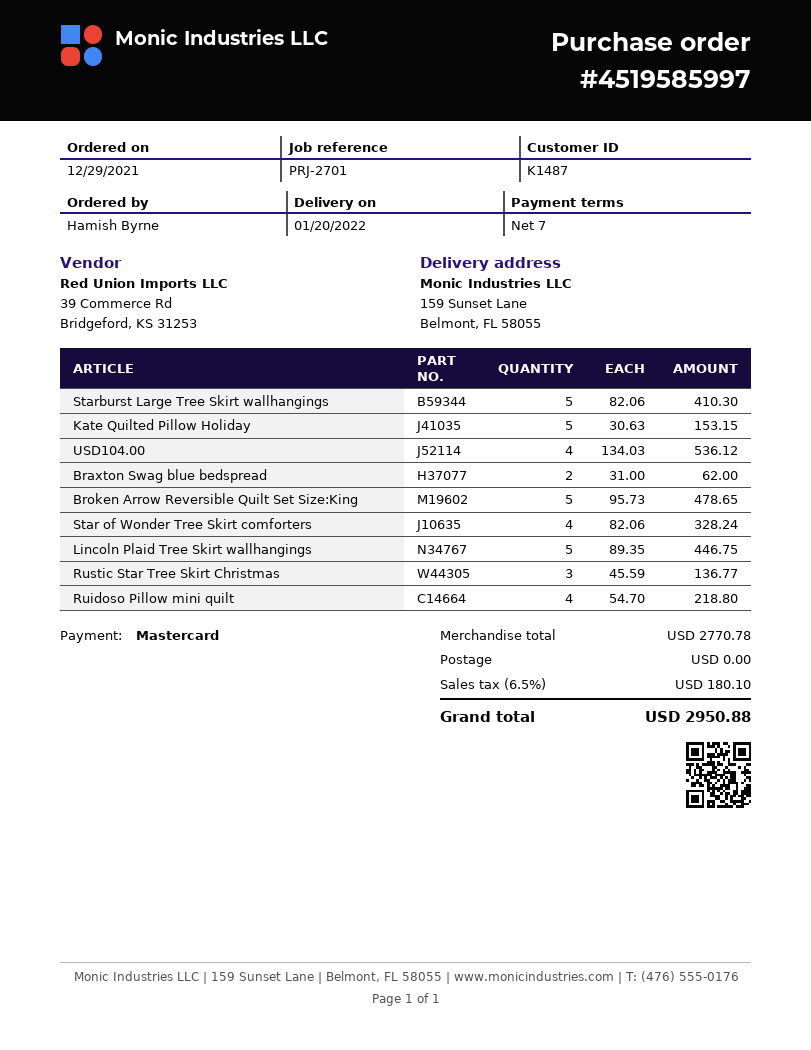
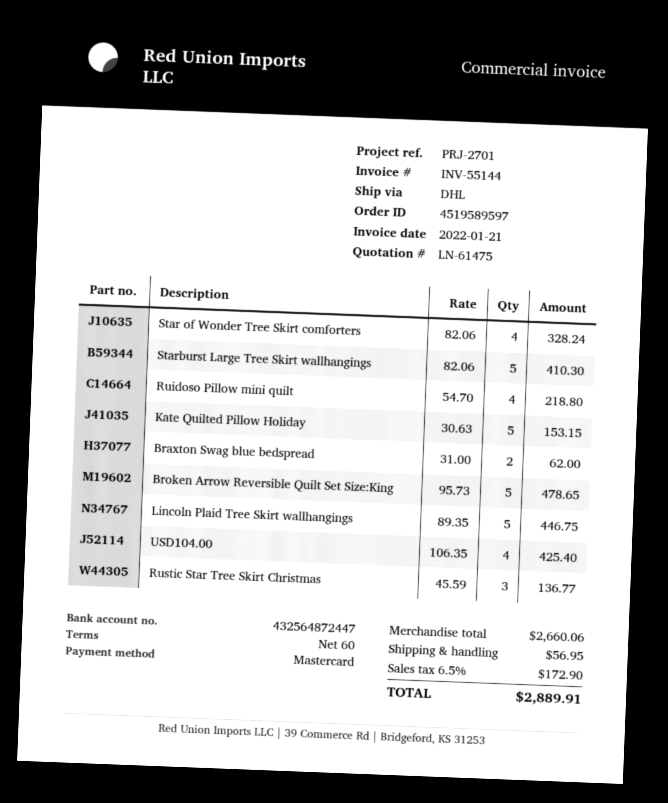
order number: 4519585997 -> 4519589597
payment terms: 7 days -> 60 days
USD104.00: 4 x 134.03 = 536.12 -> 4 x 106.35 = 425.40
subtotal: 2770.78 -> 2660.06
shipping: 0.00 -> 56.95
tax: 6.5% = 180.10 -> 6.5% = 172.90
total: 2950.88 -> 2889.91

